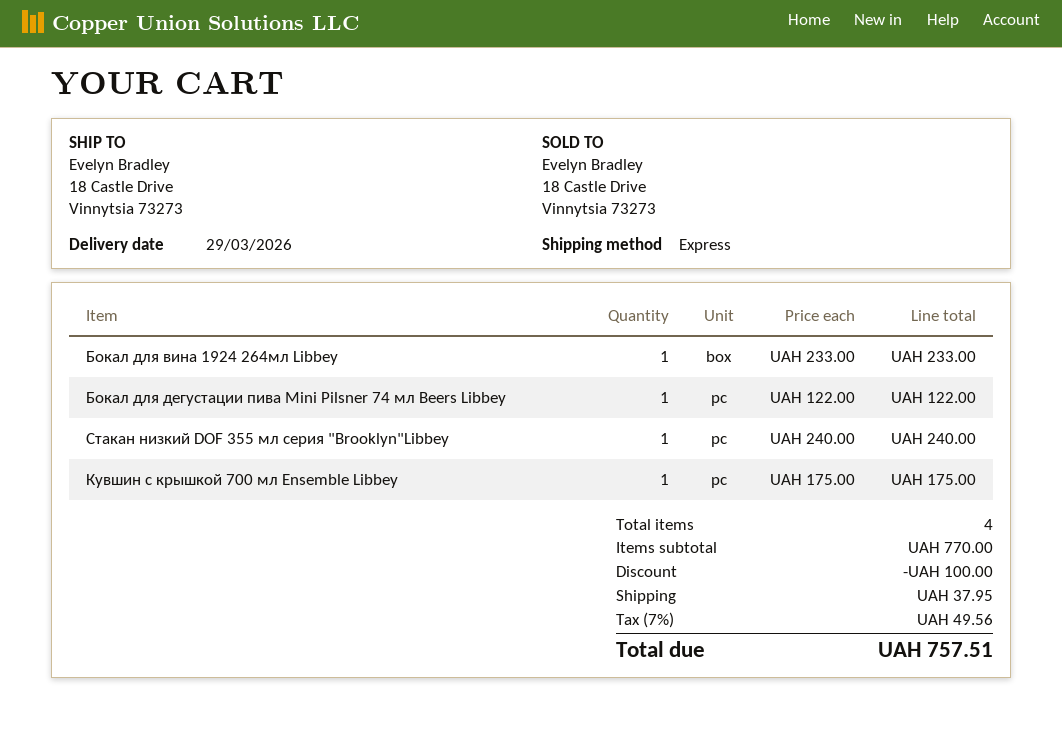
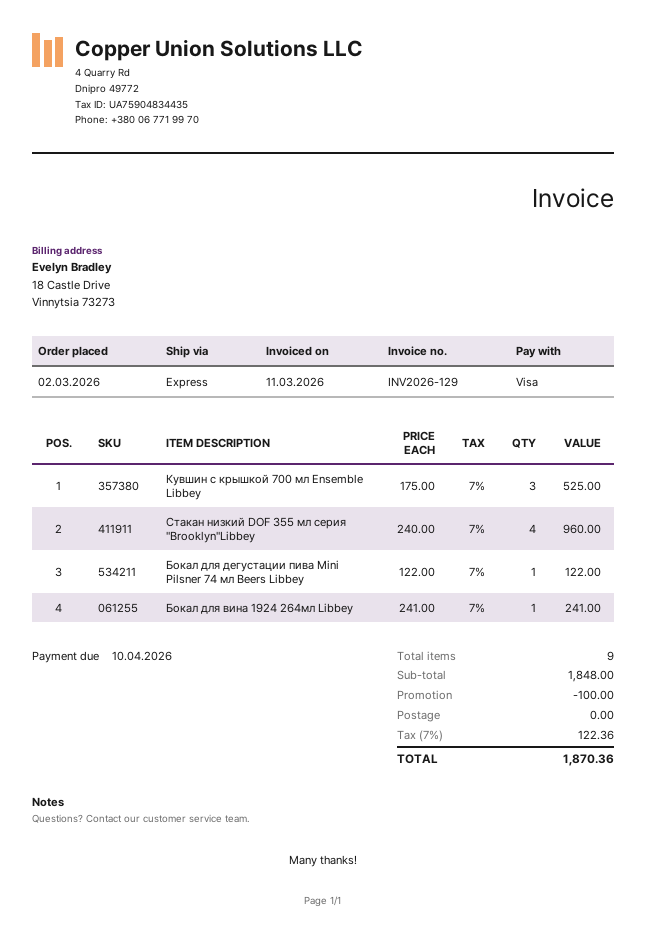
Бокал для вина 1924 264мл Libbey: 1 x 233.00 = 233.00 -> 1 x 241.00 = 241.00
Стакан низкий DOF 355 мл серия "Brooklyn"Libbey: 1 x 240.00 = 240.00 -> 4 x 240.00 = 960.00
Кувшин с крышкой 700 мл Ensemble Libbey: 1 x 175.00 = 175.00 -> 3 x 175.00 = 525.00
total quantity: 4 -> 9
subtotal: 770.00 -> 1848.00
shipping: 37.95 -> 0.00
tax: 7% = 49.56 -> 7% = 122.36
total: 757.51 -> 1870.36

